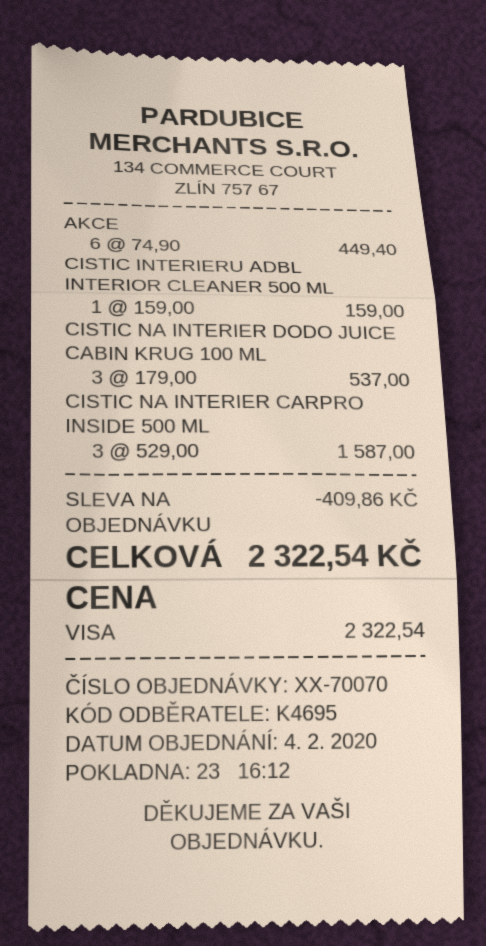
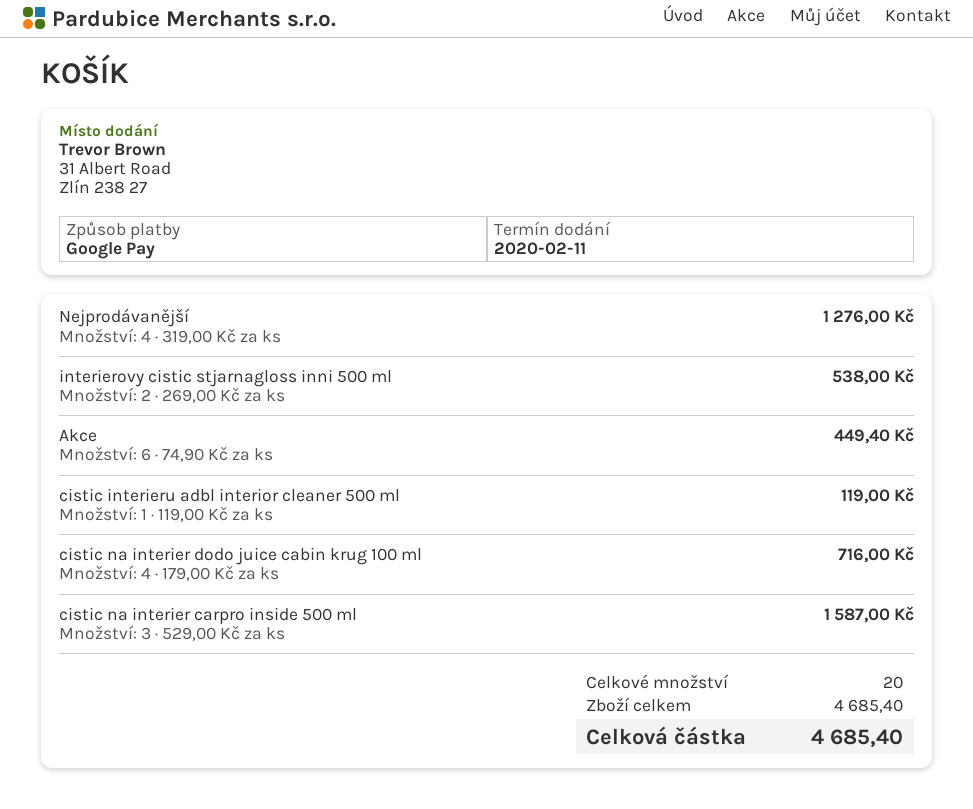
payment method: Visa -> Google Pay
CISTIC INTERIERU ADBL INTERIOR CLEANER 500 ML: 1 x 159.00 = 159.00 -> 1 x 119.00 = 119.00
CISTIC NA INTERIER DODO JUICE CABIN KRUG 100 ML: 3 x 179.00 = 537.00 -> 4 x 179.00 = 716.00
Nejprodávanější: none -> 4 x 319.00 = 1276.00
interierovy cistic stjarnagloss inni 500 ml: none -> 2 x 269.00 = 538.00
discount: 409.86 -> none
total: 2322.54 -> 4685.40

